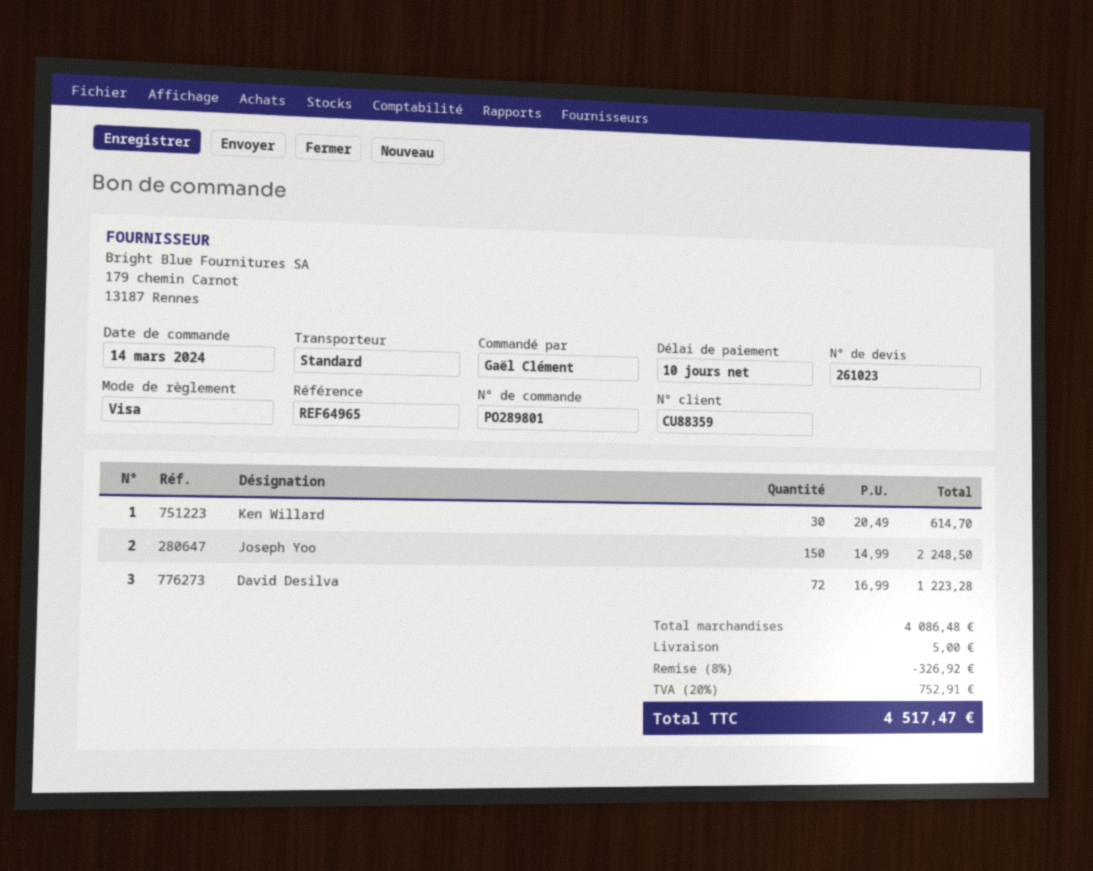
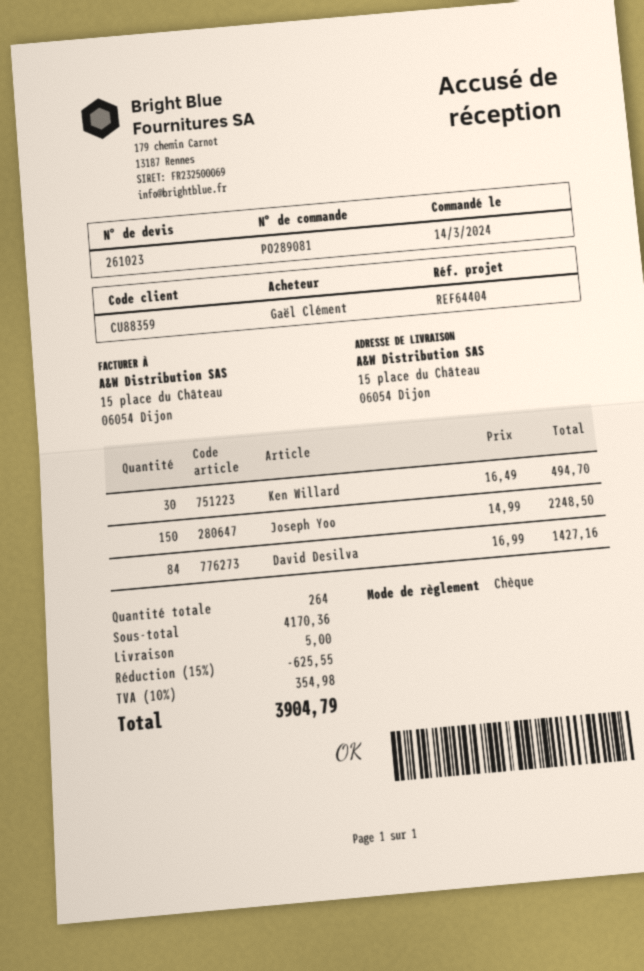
order number: PO289801 -> PO289081
reference: REF64965 -> REF64404
payment method: Visa -> cheque
Ken Willard: 30 x 20.49 = 614.70 -> 30 x 16.49 = 494.70
David Desilva: 72 x 16.99 = 1223.28 -> 84 x 16.99 = 1427.16
subtotal: 4086.48 -> 4170.36
discount: 8% = 326.92 -> 15% = 625.55
tax: 20% = 752.91 -> 10% = 354.98
total: 4517.47 -> 3904.79

